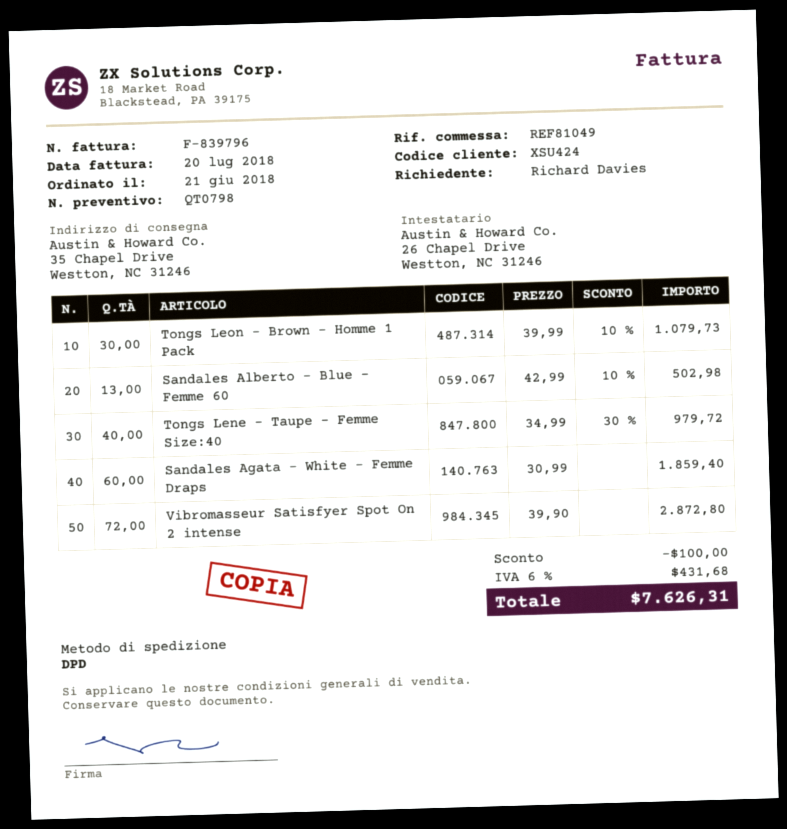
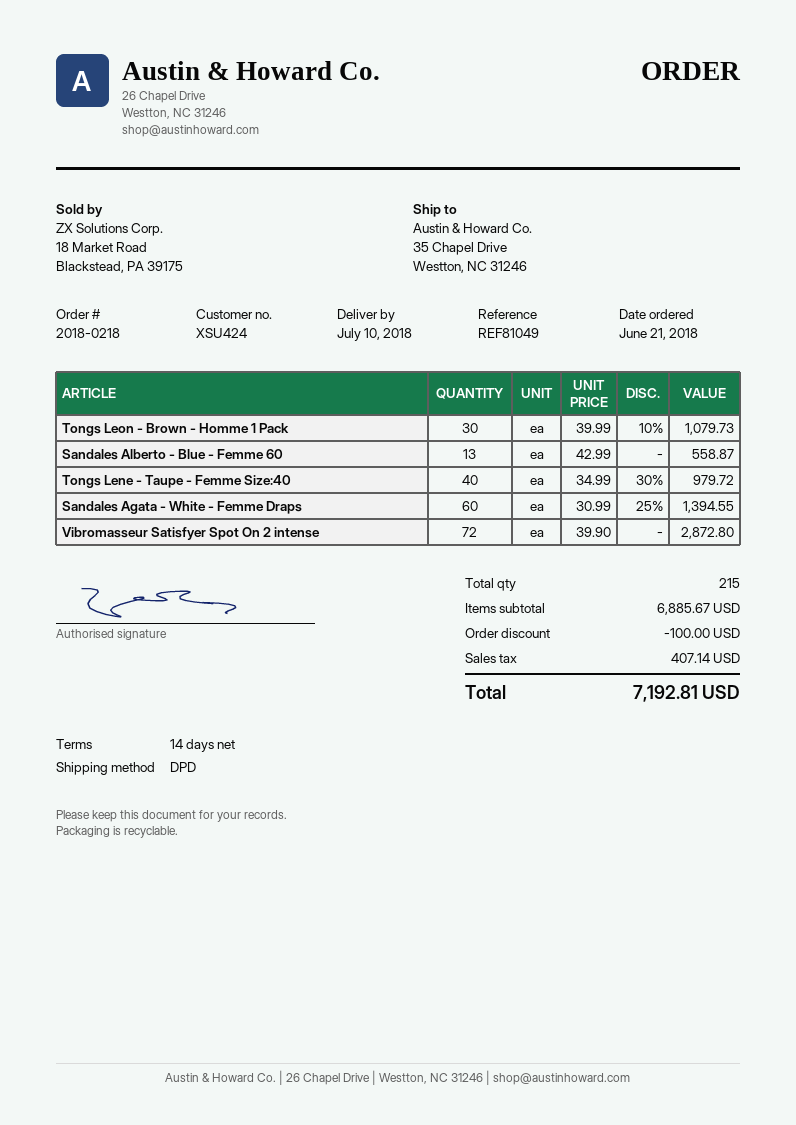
Sandales Alberto - Blue - Femme 60: 13 x 42.99 - 10% = 502.98 -> 13 x 42.99 = 558.87
Sandales Agata - White - Femme Draps: 60 x 30.99 = 1859.40 -> 60 x 30.99 - 25% = 1394.55
tax: 431.68 -> 407.14
total: 7626.31 -> 7192.81

